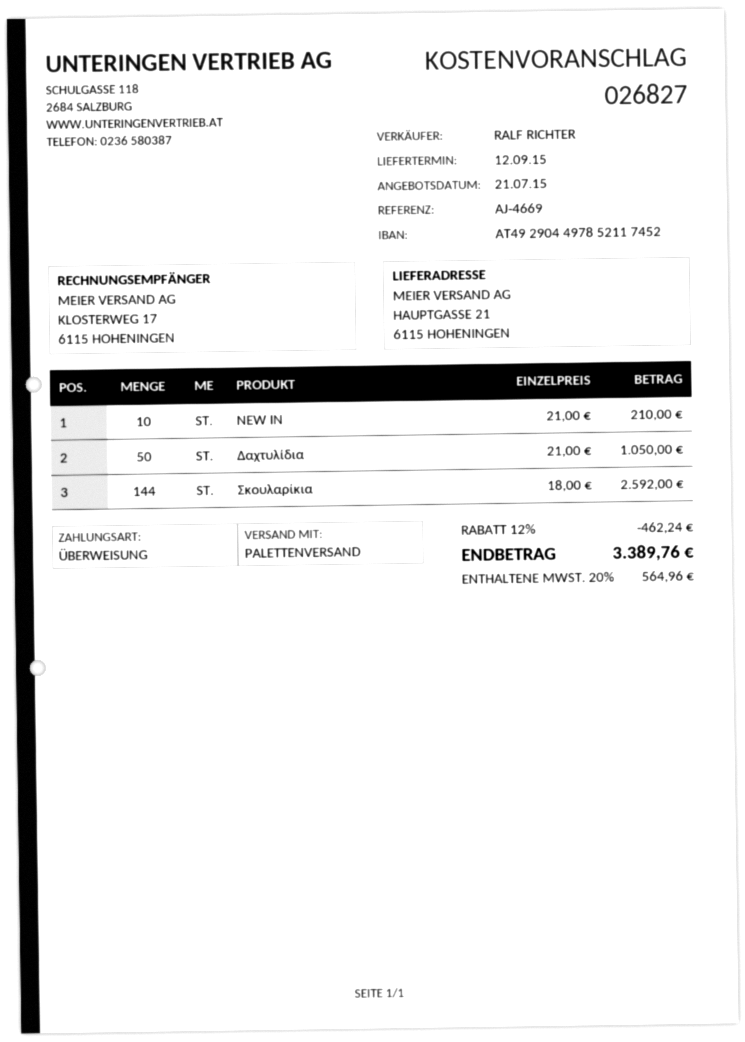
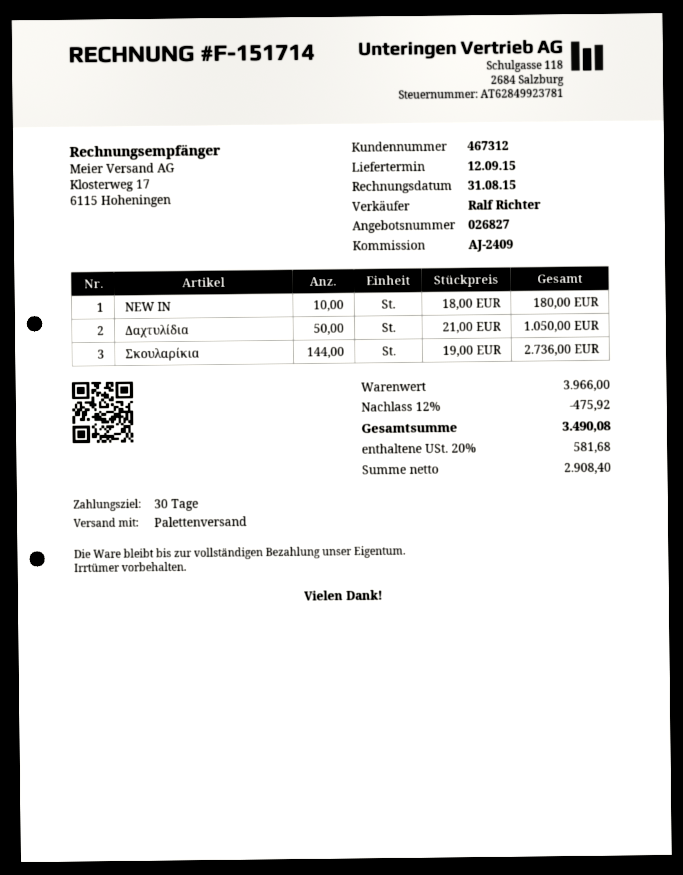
reference: AJ-4669 -> AJ-2409
NEW IN: 10 x 21.00 = 210.00 -> 10 x 18.00 = 180.00
Σκουλαρίκια: 144 x 18.00 = 2592.00 -> 144 x 19.00 = 2736.00
discount: 12% = 462.24 -> 12% = 475.92
tax: 20% = 564.96 -> 20% = 581.68
total: 3389.76 -> 3490.08

